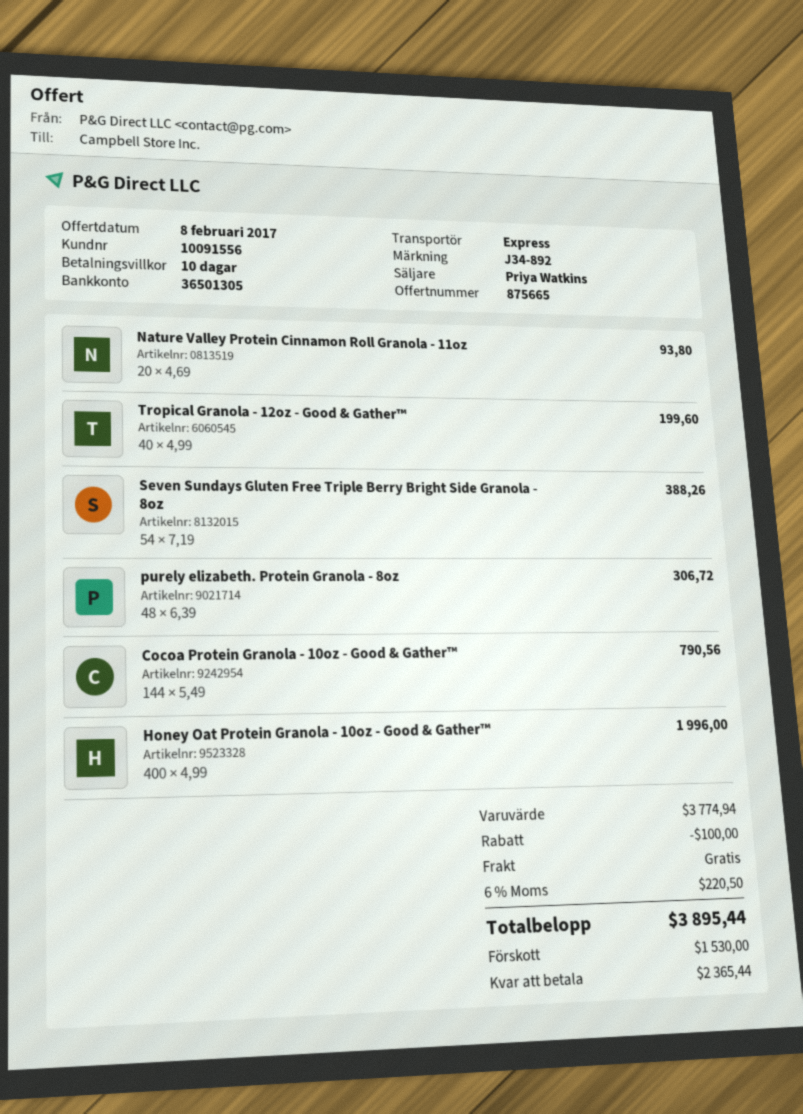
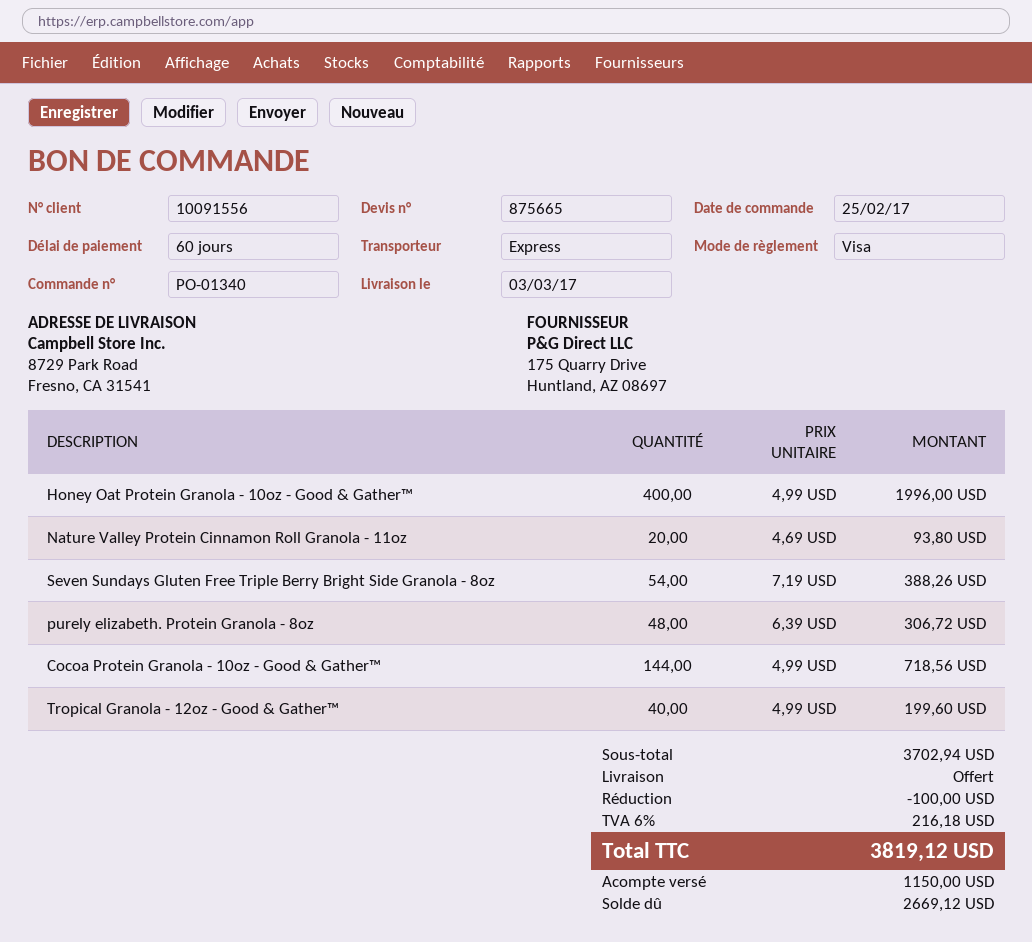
payment terms: 10 days -> 60 days
Cocoa Protein Granola - 10oz - Good & Gather™: 144 x 5.49 = 790.56 -> 144 x 4.99 = 718.56
subtotal: 3774.94 -> 3702.94
tax: 6% = 220.50 -> 6% = 216.18
total: 3895.44 -> 3819.12
deposit: 1530.00 -> 1150.00
balance: 2365.44 -> 2669.12

